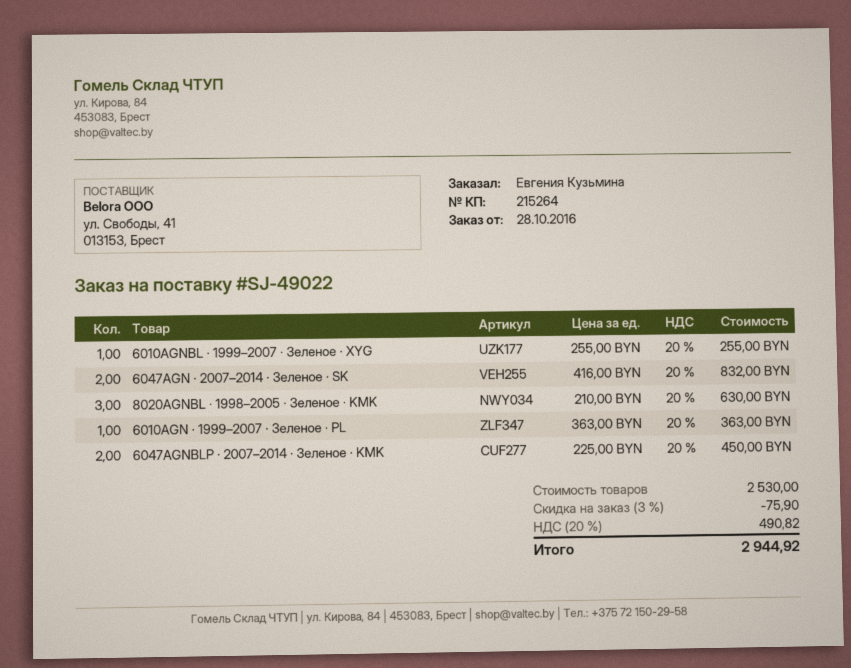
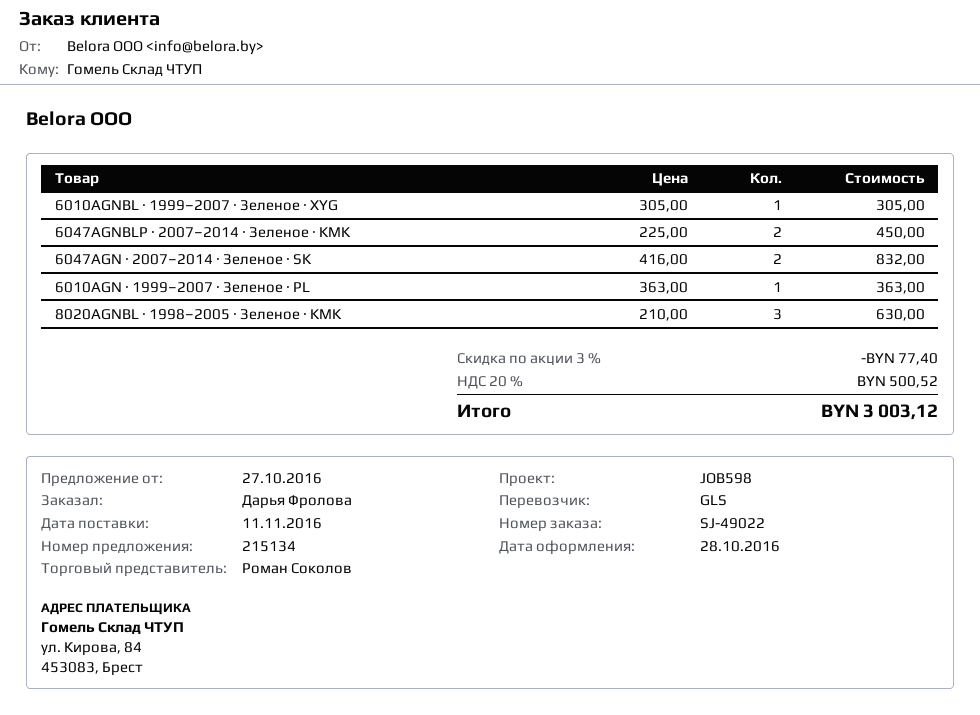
quote number: 215264 -> 215134
ordered by: Евгения Кузьмина -> Дарья Фролова
6010AGNBL · 1999–2007 · Зеленое · XYG: 1 x 255.00 = 255.00 -> 1 x 305.00 = 305.00
discount: 3% = 75.90 -> 3% = 77.40
tax: 20% = 490.82 -> 20% = 500.52
total: 2944.92 -> 3003.12

